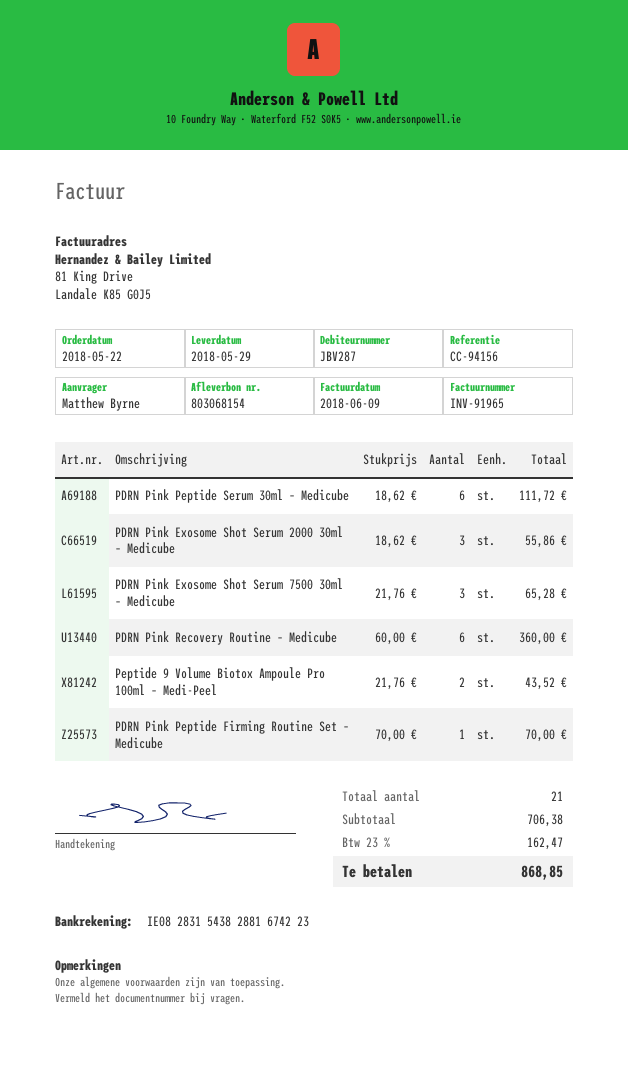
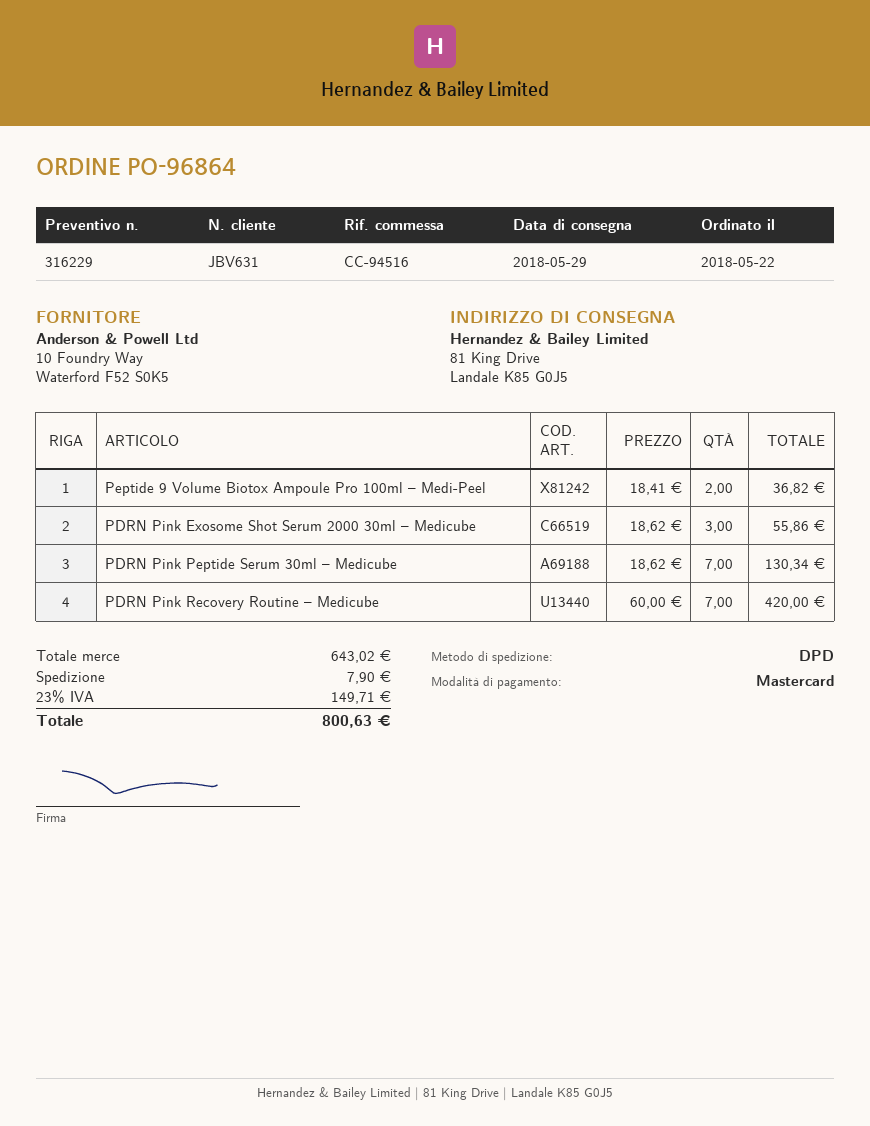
customer number: JBV287 -> JBV631
reference: CC-94156 -> CC-94516
PDRN Pink Peptide Serum 30ml – Medicube: 6 x 18.62 = 111.72 -> 7 x 18.62 = 130.34
PDRN Pink Exosome Shot Serum 7500 30ml – Medicube: 3 x 21.76 = 65.28 -> none
PDRN Pink Recovery Routine – Medicube: 6 x 60.00 = 360.00 -> 7 x 60.00 = 420.00
Peptide 9 Volume Biotox Ampoule Pro 100ml – Medi-Peel: 2 x 21.76 = 43.52 -> 2 x 18.41 = 36.82
PDRN Pink Peptide Firming Routine Set – Medicube: 1 x 70.00 = 70.00 -> none
subtotal: 706.38 -> 643.02
shipping: none -> 7.90
tax: 23% = 162.47 -> 23% = 149.71
total: 868.85 -> 800.63

